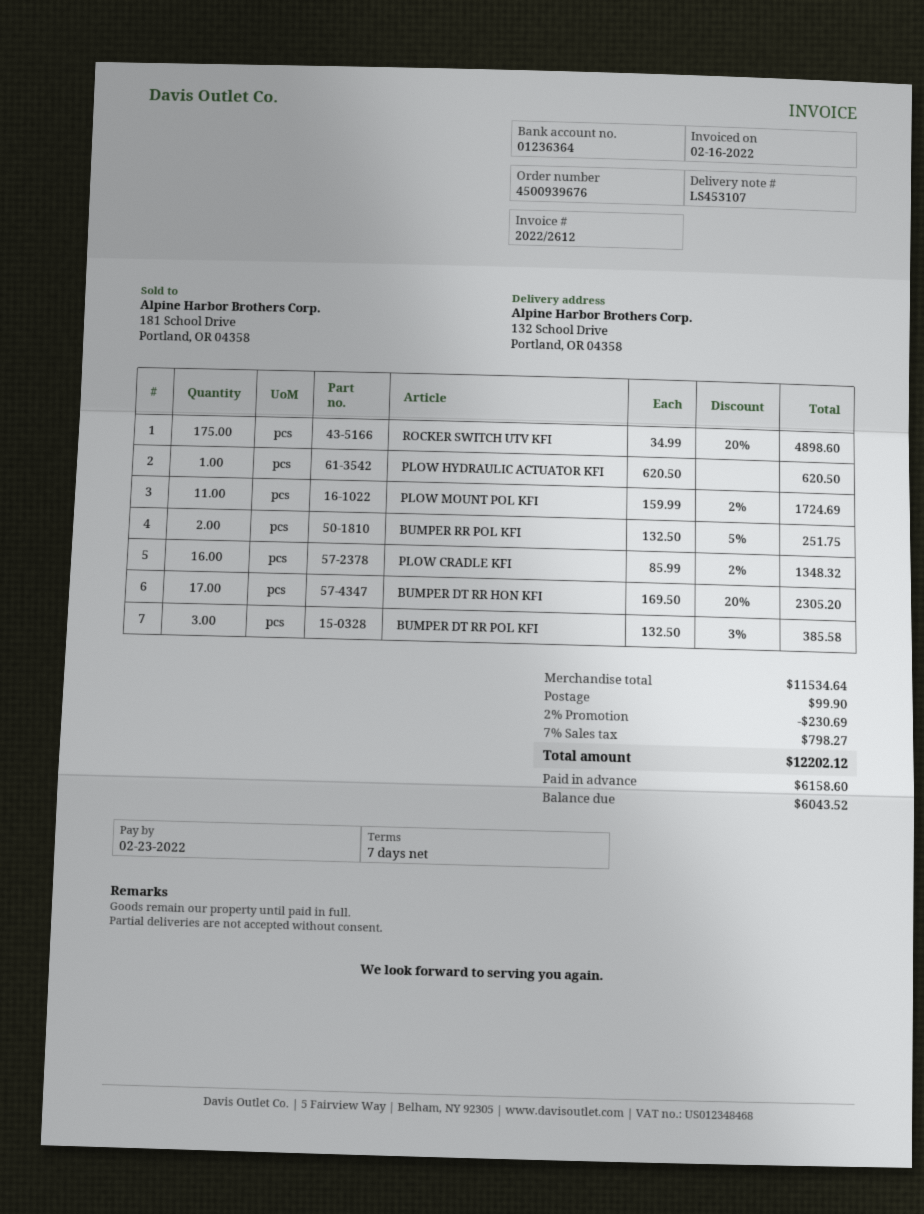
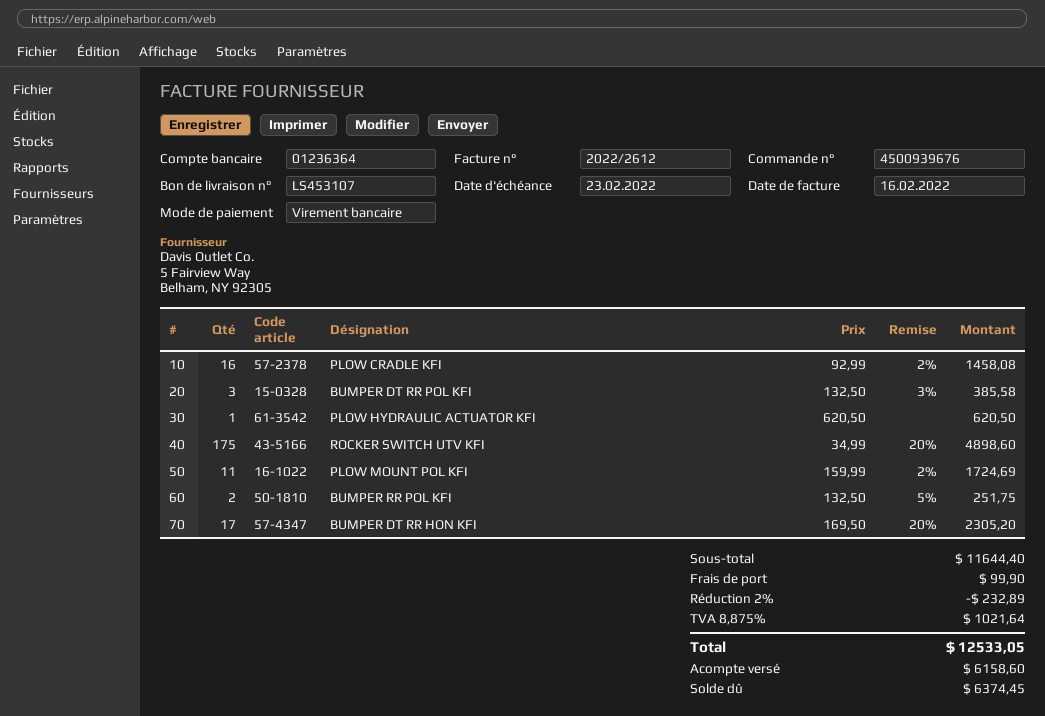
PLOW CRADLE KFI: 16 x 85.99 - 2% = 1348.32 -> 16 x 92.99 - 2% = 1458.08
subtotal: 11534.64 -> 11644.40
discount: 2% = 230.69 -> 2% = 232.89
tax: 7% = 798.27 -> 8.875% = 1021.64
total: 12202.12 -> 12533.05
balance: 6043.52 -> 6374.45

